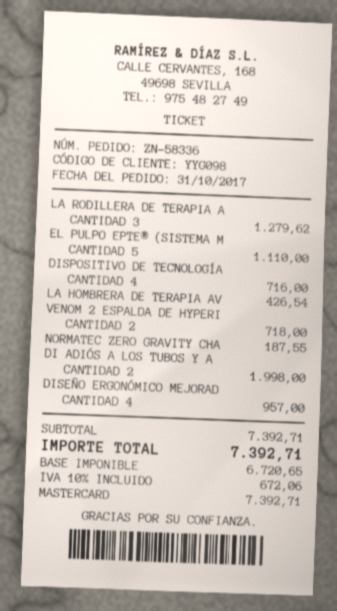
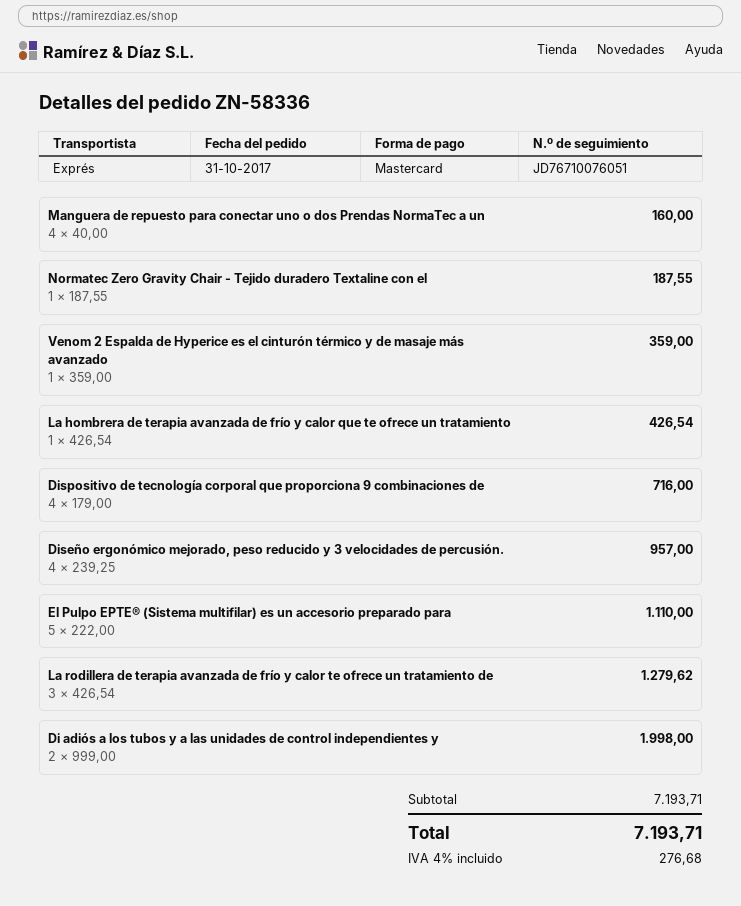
VENOM 2 ESPALDA DE HYPERI: 2 for 718.00 -> 1 for 359.00
Manguera de repuesto para conectar uno o dos Prendas NormaTec a un: none -> 4 for 160.00
subtotal: 7392.71 -> 7193.71
tax: 10% = 672.06 -> 4% = 276.68
total: 7392.71 -> 7193.71

